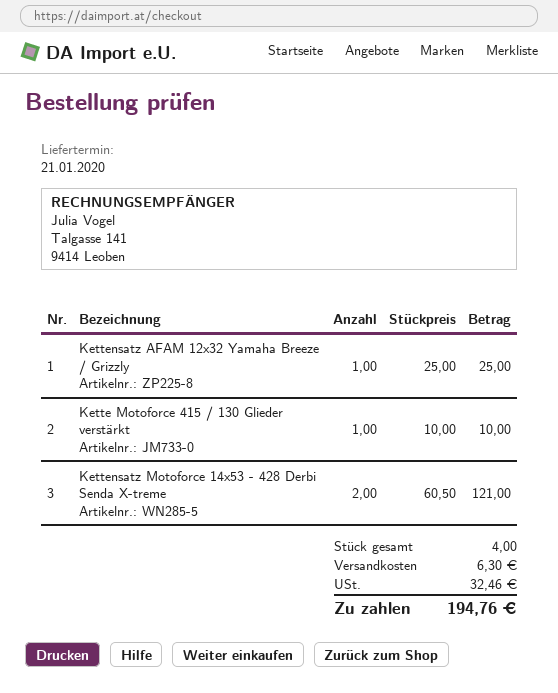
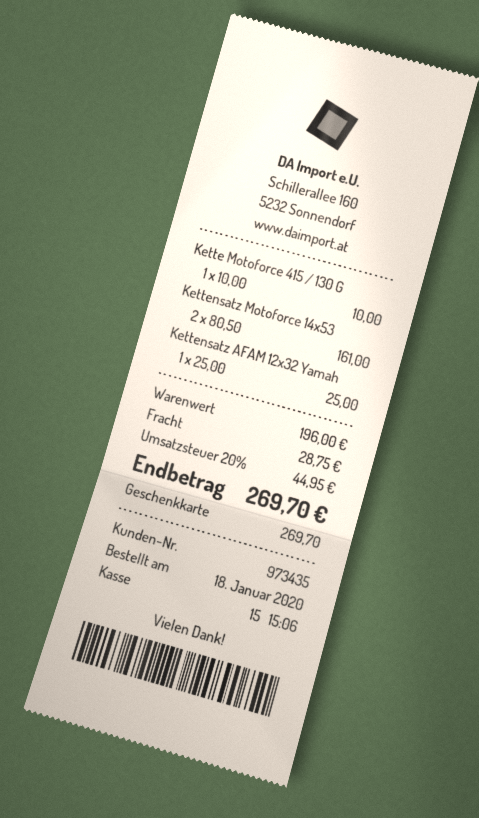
Kettensatz Motoforce 14x53 - 428 Derbi Senda X-treme: 2 x 60.50 = 121.00 -> 2 x 80.50 = 161.00
shipping: 6.30 -> 28.75
tax: 32.46 -> 44.95
total: 194.76 -> 269.70

